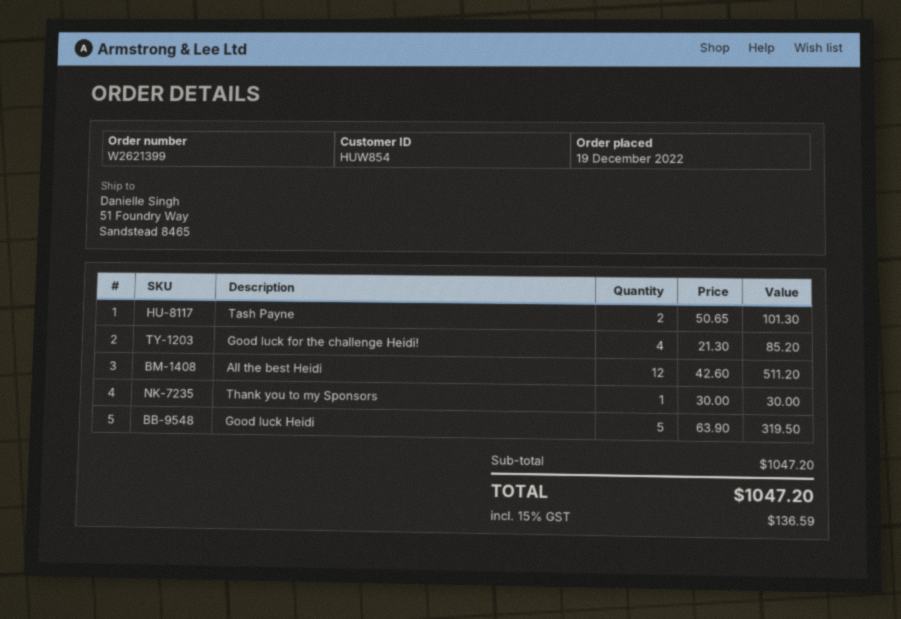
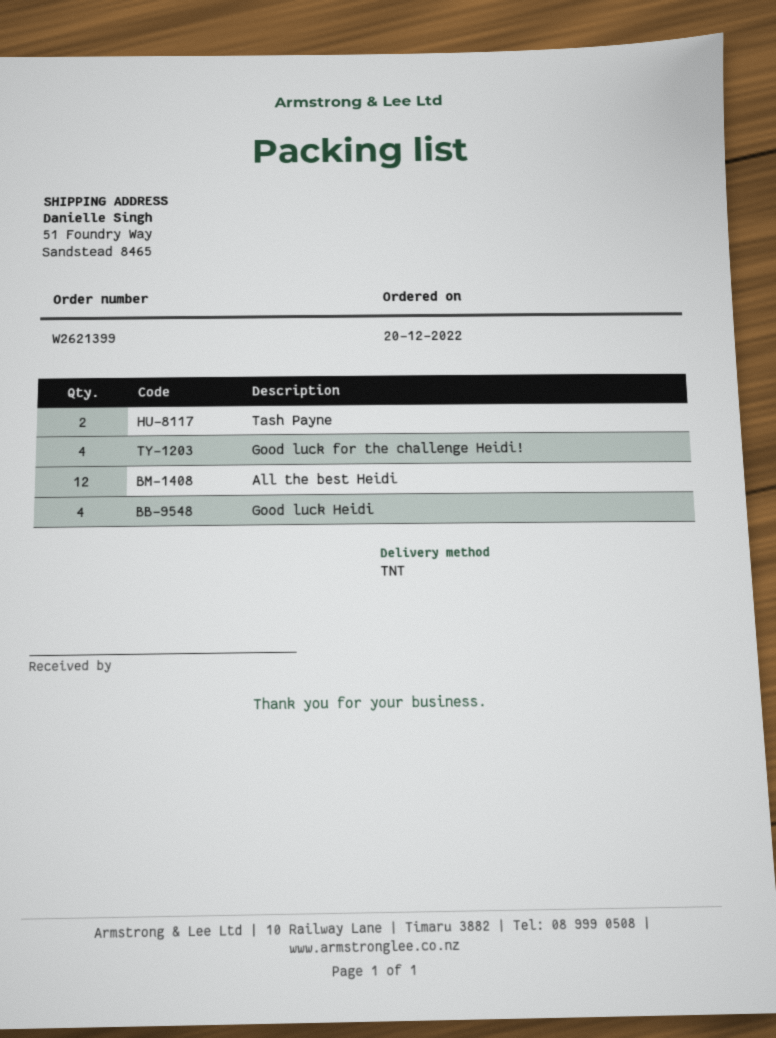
order date: 2022-12-19 -> 2022-12-20
Thank you to my Sponsors: 1 -> none
Good luck Heidi: 5 -> 4

